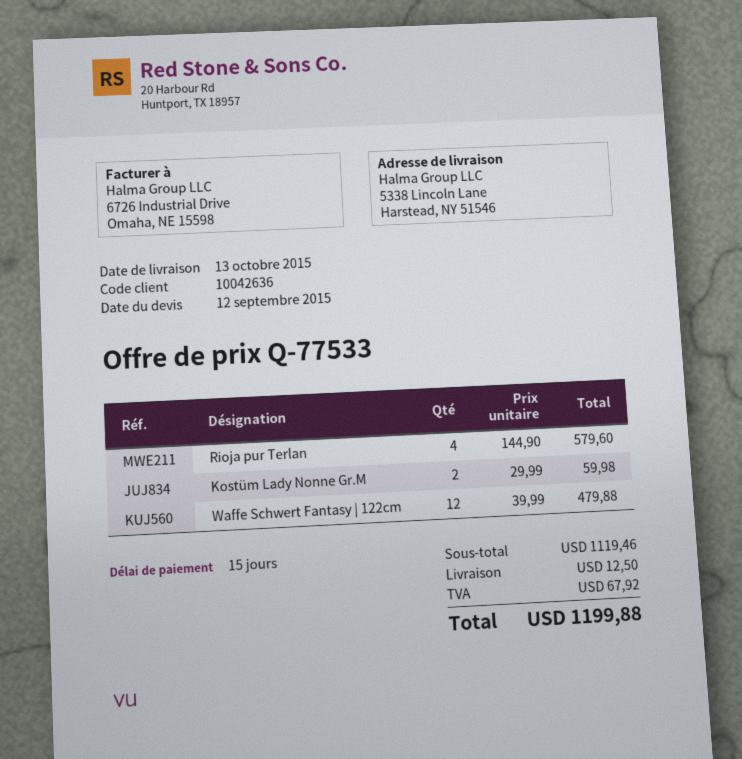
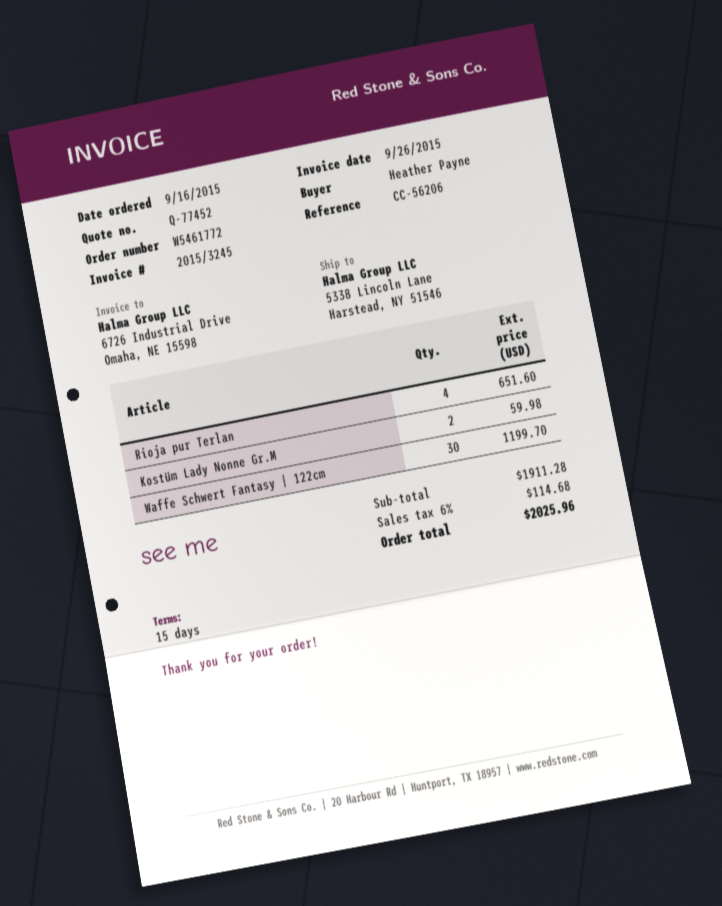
quote number: Q-77533 -> Q-77452
Rioja pur Terlan: 4 for 579.60 -> 4 for 651.60
Waffe Schwert Fantasy | 122cm: 12 for 479.88 -> 30 for 1199.70
subtotal: 1119.46 -> 1911.28
shipping: 12.50 -> none
tax: 67.92 -> 114.68
total: 1199.88 -> 2025.96

